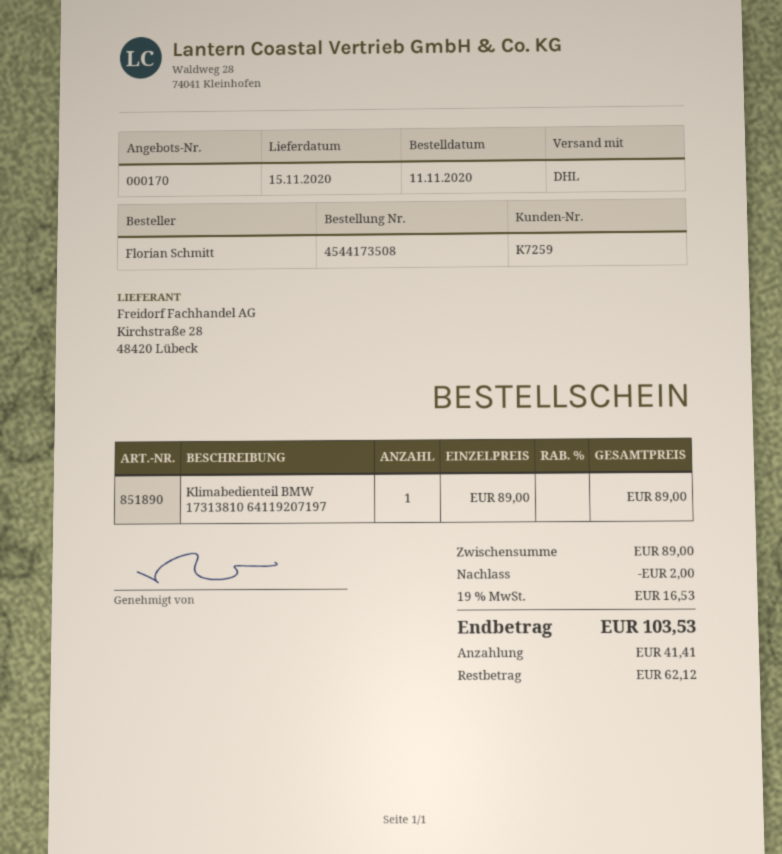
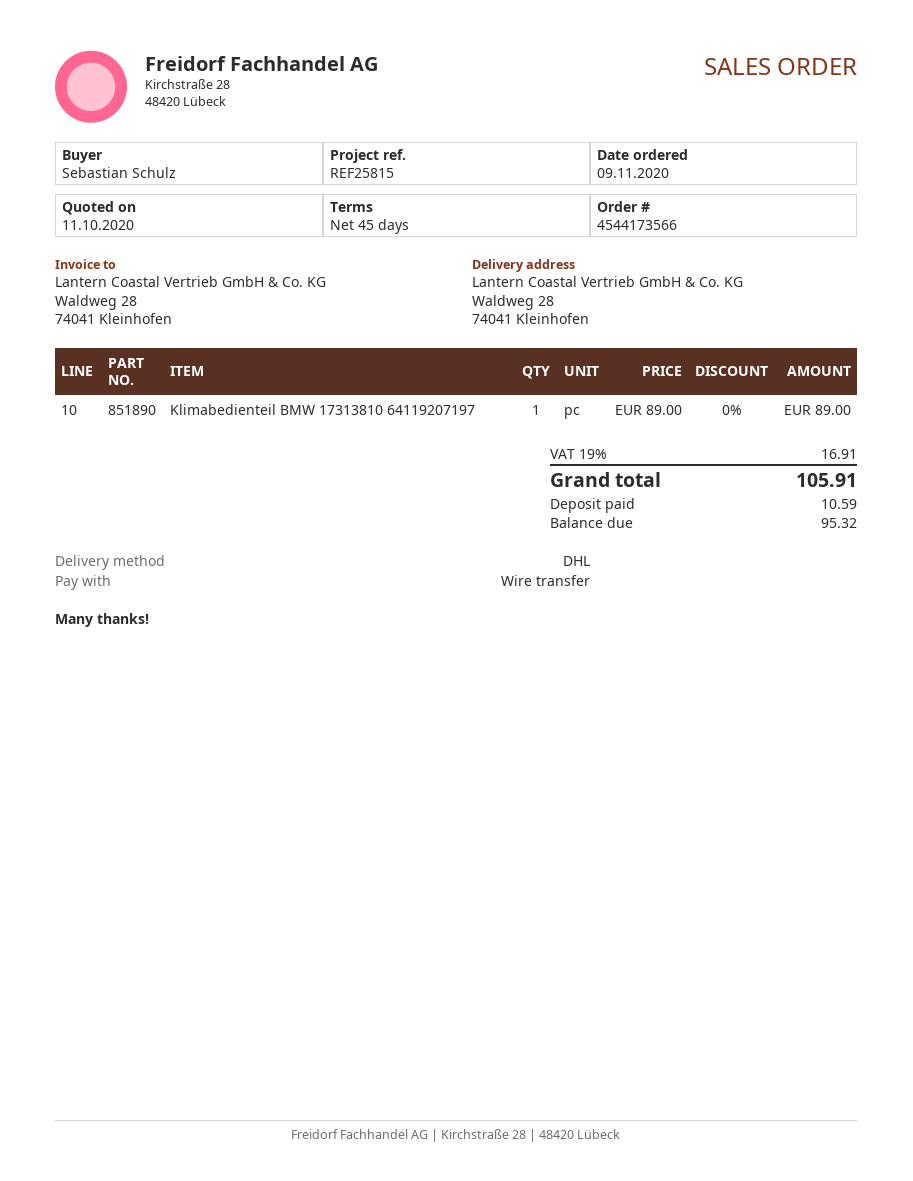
order number: 4544173508 -> 4544173566
order date: 2020-11-11 -> 2020-11-09
ordered by: Florian Schmitt -> Sebastian Schulz
discount: 2.00 -> none
tax: 19% = 16.53 -> 19% = 16.91
total: 103.53 -> 105.91
deposit: 41.41 -> 10.59
balance: 62.12 -> 95.32

